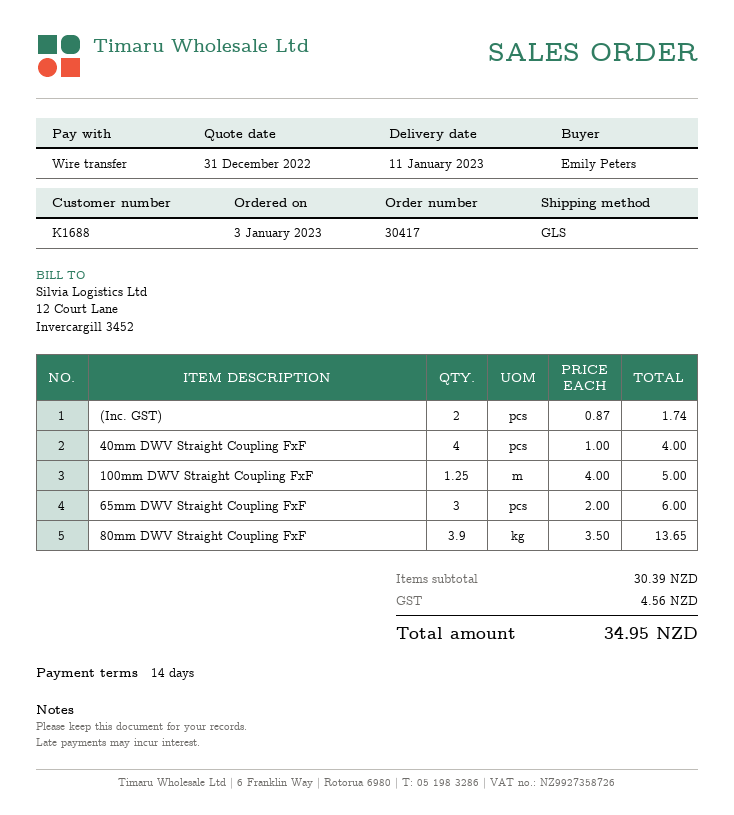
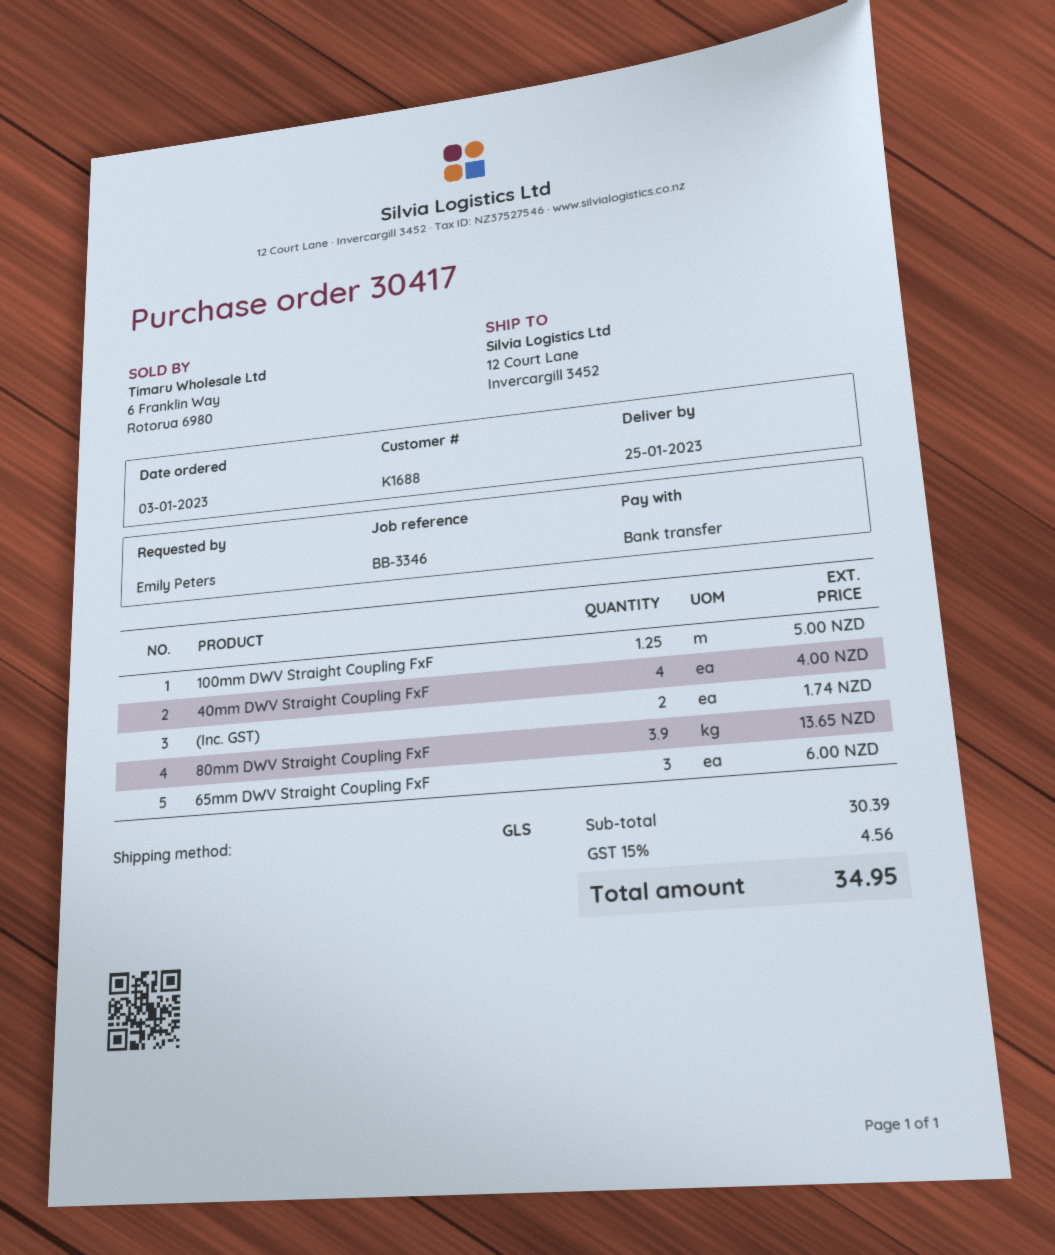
delivery date: 2023-01-11 -> 2023-01-25

